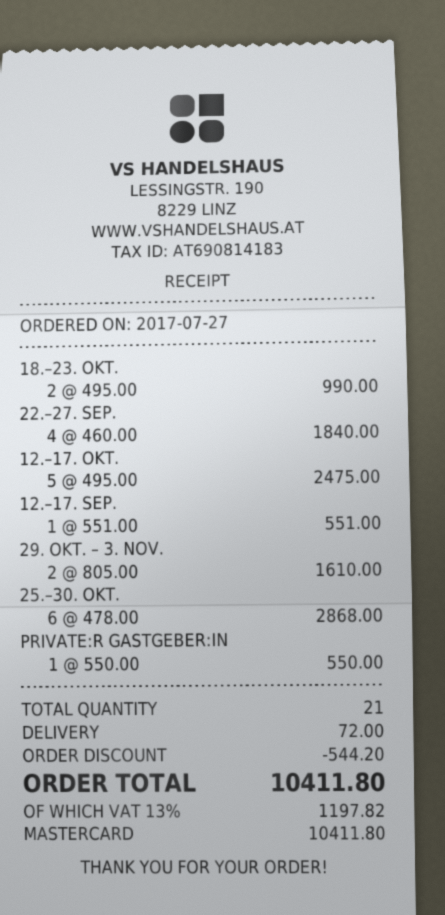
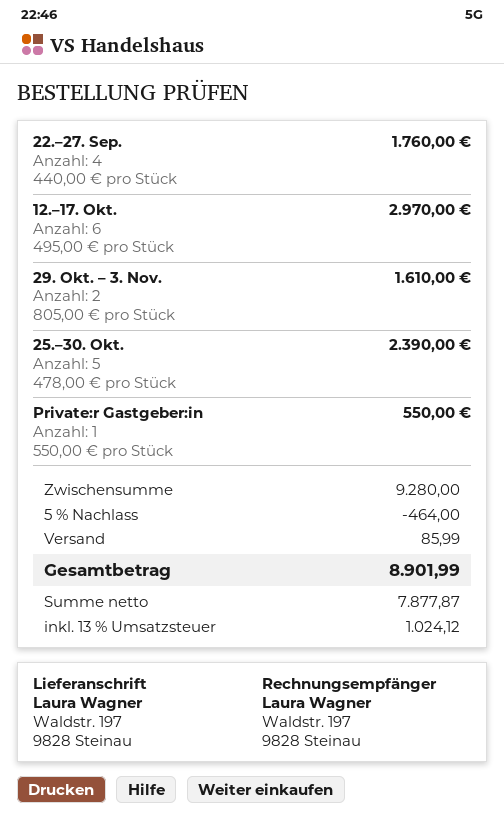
18.–23. OKT.: 2 x 495.00 = 990.00 -> none
22.–27. SEP.: 4 x 460.00 = 1840.00 -> 4 x 440.00 = 1760.00
12.–17. OKT.: 5 x 495.00 = 2475.00 -> 6 x 495.00 = 2970.00
12.–17. SEP.: 1 x 551.00 = 551.00 -> none
25.–30. OKT.: 6 x 478.00 = 2868.00 -> 5 x 478.00 = 2390.00
discount: 544.20 -> 464.00
shipping: 72.00 -> 85.99
tax: 13% = 1197.82 -> 13% = 1024.12
total: 10411.80 -> 8901.99

